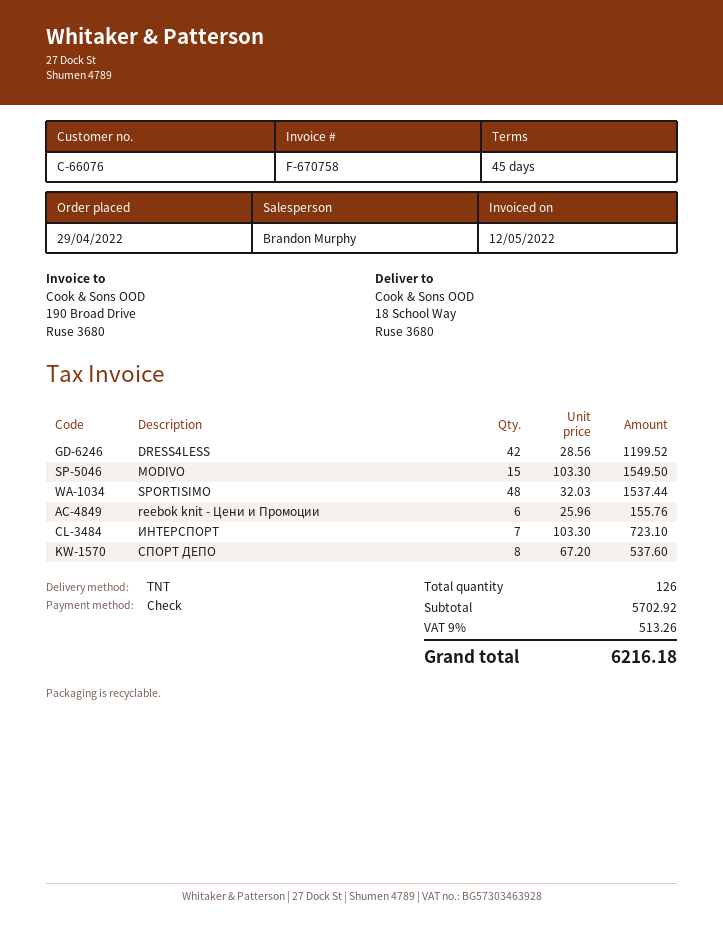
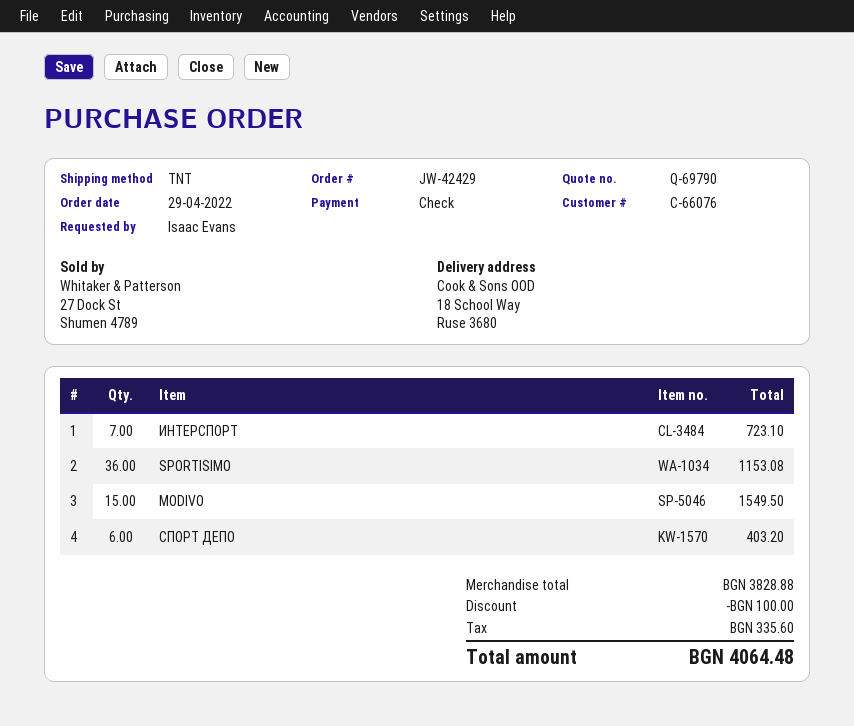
DRESS4LESS: 42 for 1199.52 -> none
SPORTISIMO: 48 for 1537.44 -> 36 for 1153.08
reebok knit - Цени и Промоции: 6 for 155.76 -> none
СПОРТ ДЕПО: 8 for 537.60 -> 6 for 403.20
subtotal: 5702.92 -> 3828.88
discount: none -> 100.00
tax: 513.26 -> 335.60
total: 6216.18 -> 4064.48

